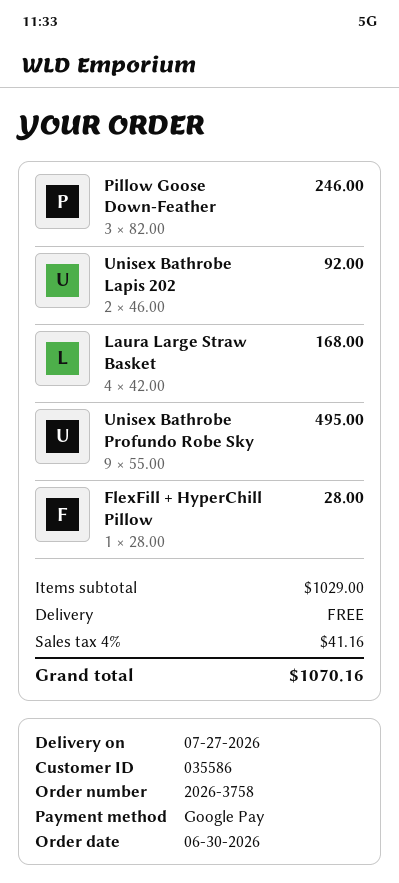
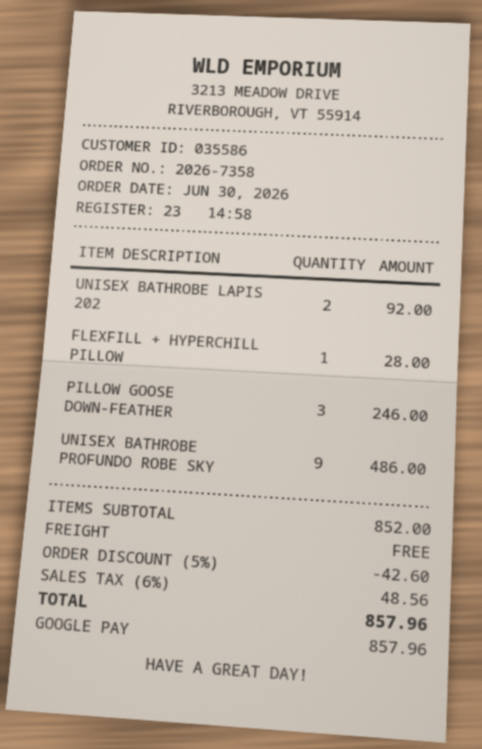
order number: 2026-3758 -> 2026-7358
Laura Large Straw Basket: 4 for 168.00 -> none
Unisex Bathrobe Profundo Robe Sky: 9 for 495.00 -> 9 for 486.00
subtotal: 1029.00 -> 852.00
discount: none -> 5% = 42.60
tax: 4% = 41.16 -> 6% = 48.56
total: 1070.16 -> 857.96

